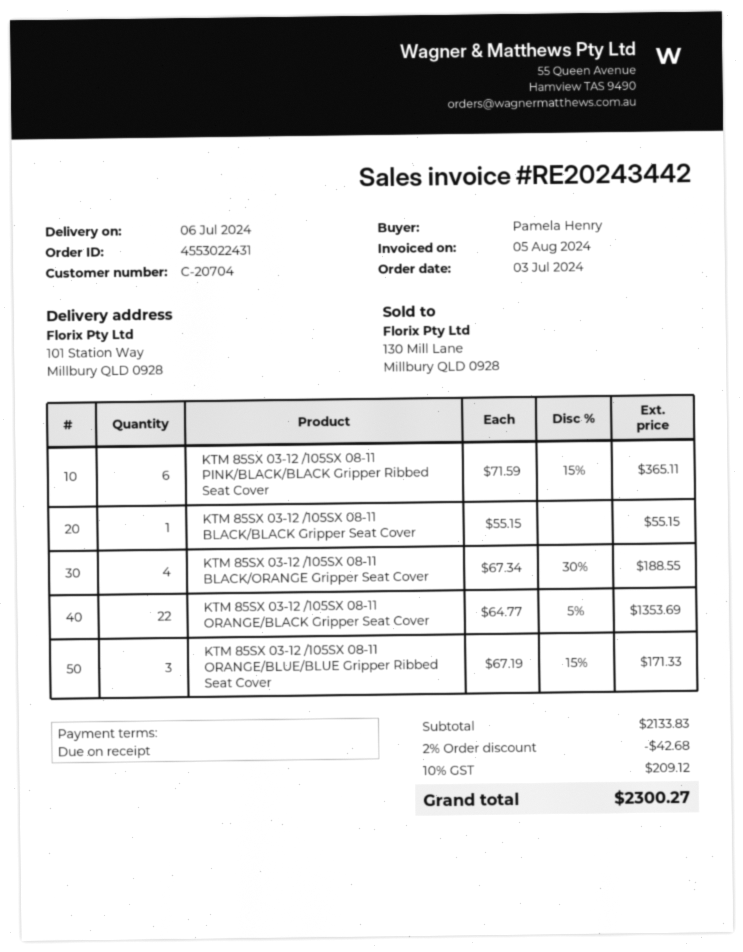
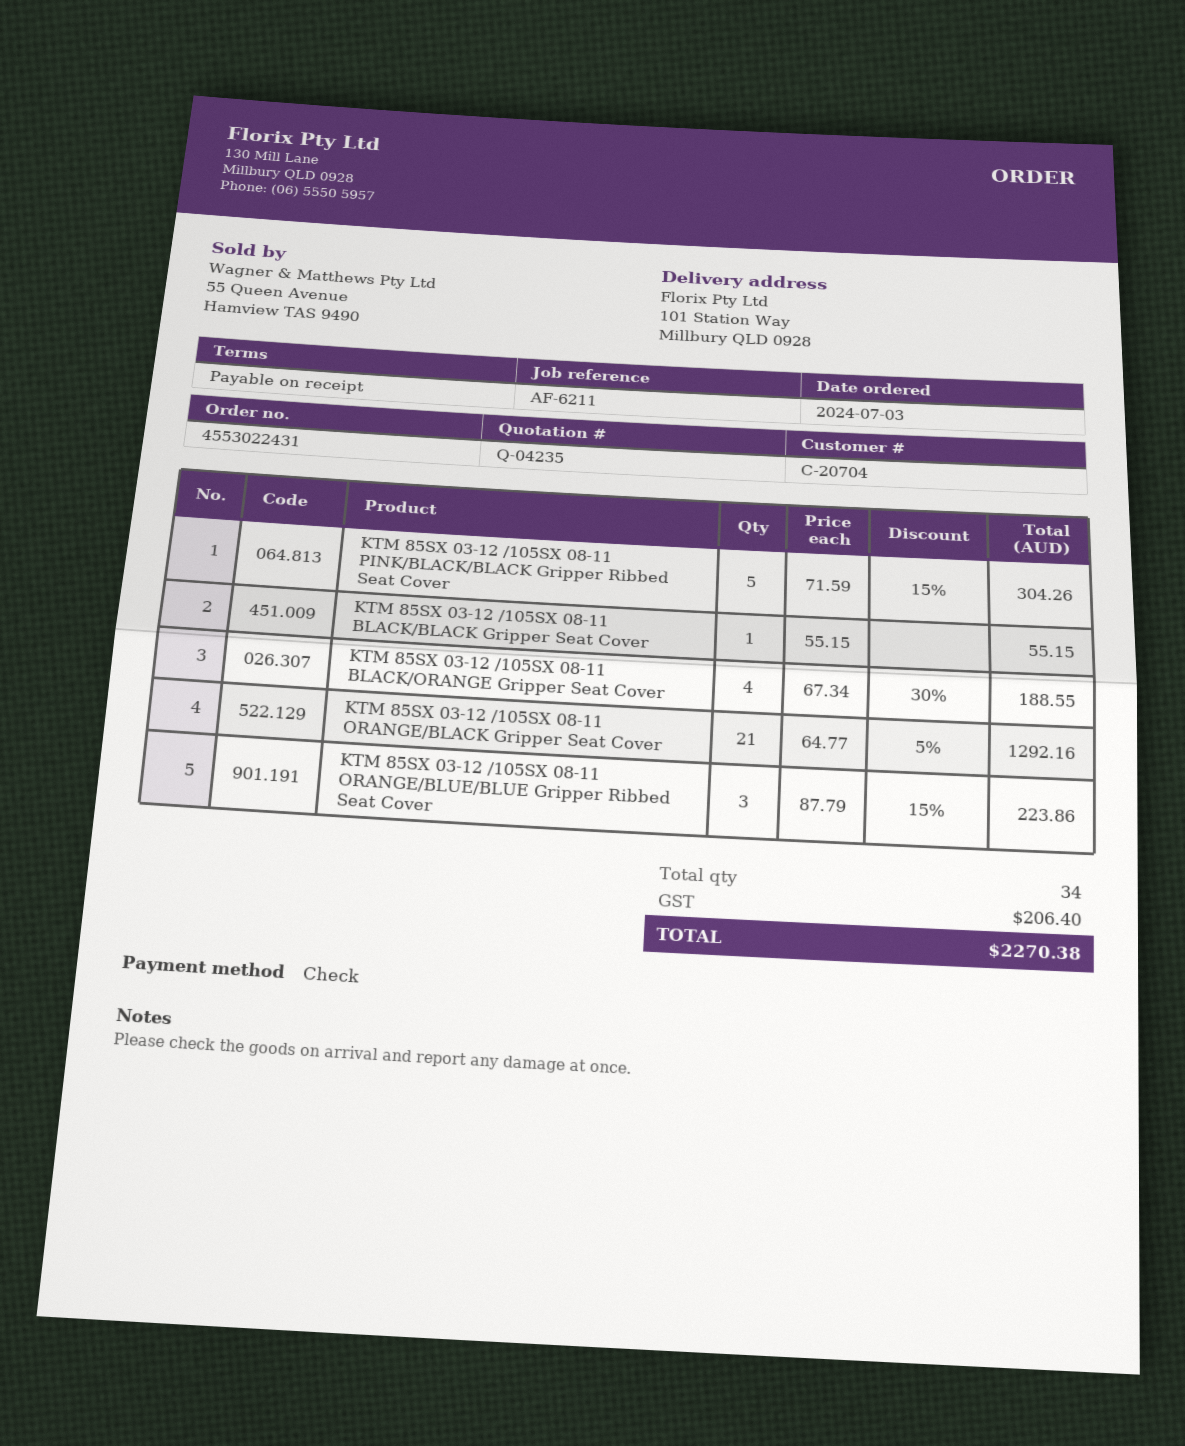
KTM 85SX 03-12 /105SX 08-11 PINK/BLACK/BLACK Gripper Ribbed Seat Cover: 6 x 71.59 - 15% = 365.11 -> 5 x 71.59 - 15% = 304.26
KTM 85SX 03-12 /105SX 08-11 ORANGE/BLACK Gripper Seat Cover: 22 x 64.77 - 5% = 1353.69 -> 21 x 64.77 - 5% = 1292.16
KTM 85SX 03-12 /105SX 08-11 ORANGE/BLUE/BLUE Gripper Ribbed Seat Cover: 3 x 67.19 - 15% = 171.33 -> 3 x 87.79 - 15% = 223.86
discount: 2% = 42.68 -> none
tax: 209.12 -> 206.40
total: 2300.27 -> 2270.38

